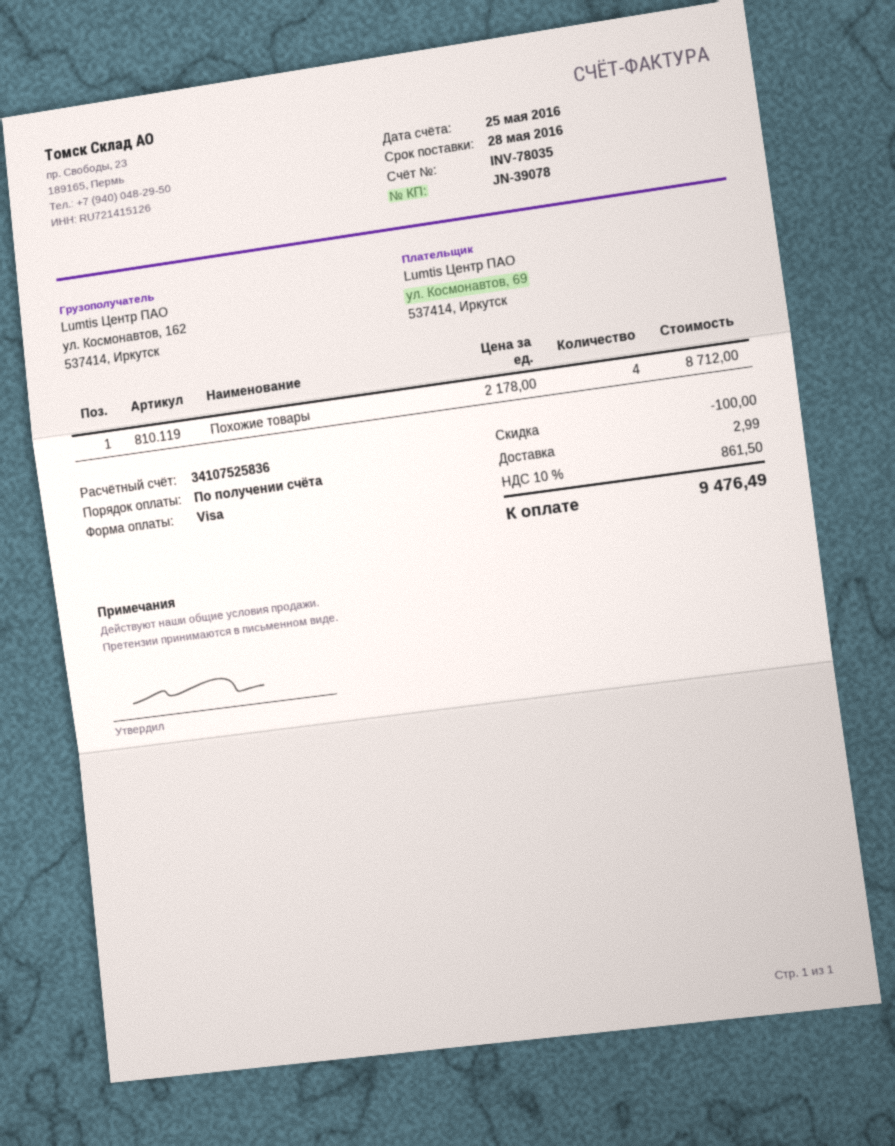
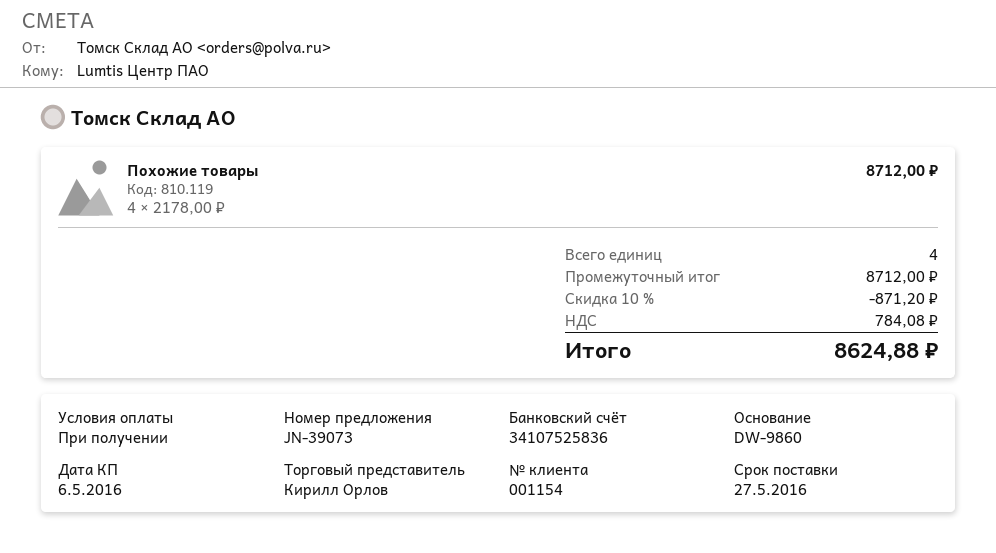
quote number: JN-39078 -> JN-39073
delivery date: 2016-05-28 -> 2016-05-27
discount: 100.00 -> 871.20
shipping: 2.99 -> none
tax: 861.50 -> 784.08
total: 9476.49 -> 8624.88

